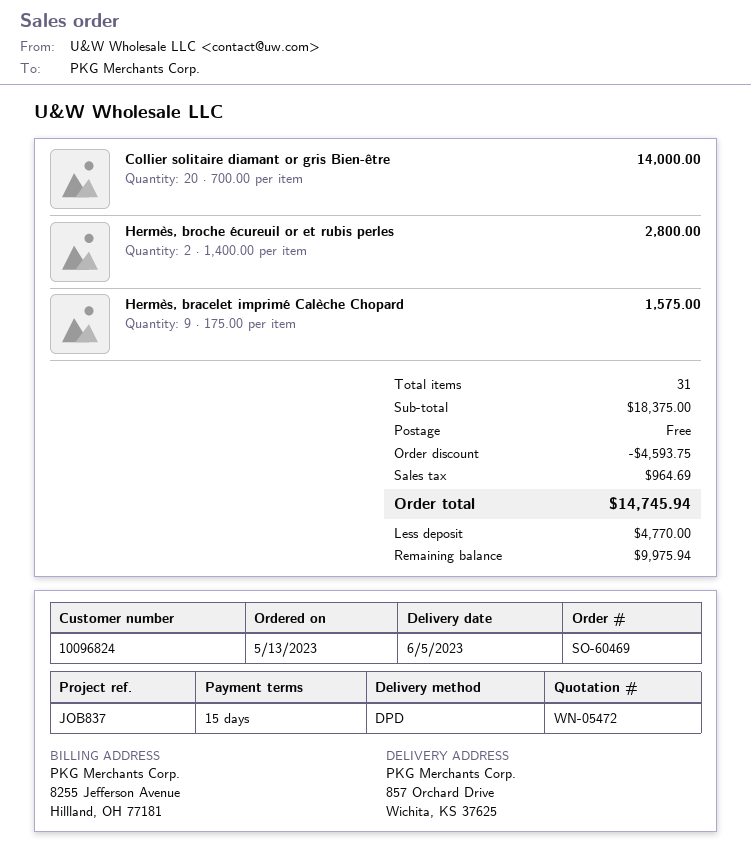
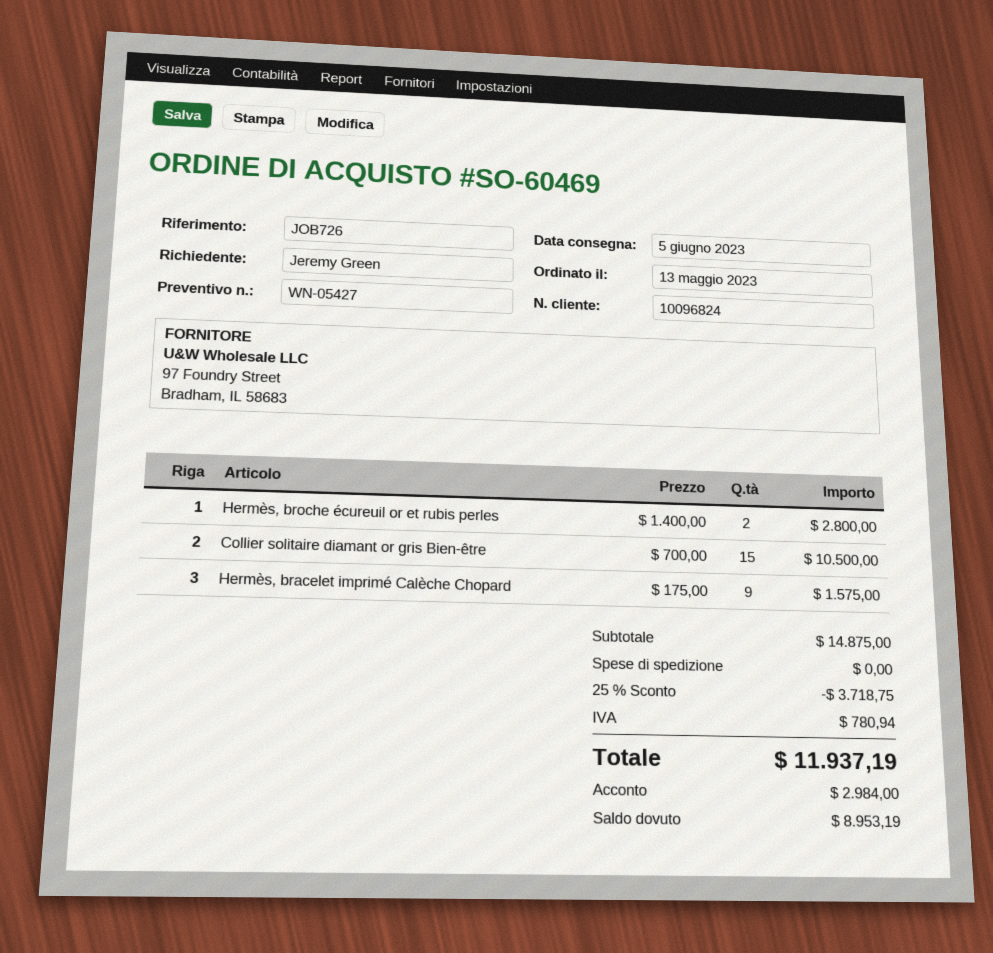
quote number: WN-05472 -> WN-05427
reference: JOB837 -> JOB726
Collier solitaire diamant or gris Bien-être: 20 x 700.00 = 14000.00 -> 15 x 700.00 = 10500.00
subtotal: 18375.00 -> 14875.00
discount: 4593.75 -> 3718.75
tax: 964.69 -> 780.94
total: 14745.94 -> 11937.19
deposit: 4770.00 -> 2984.00
balance: 9975.94 -> 8953.19

